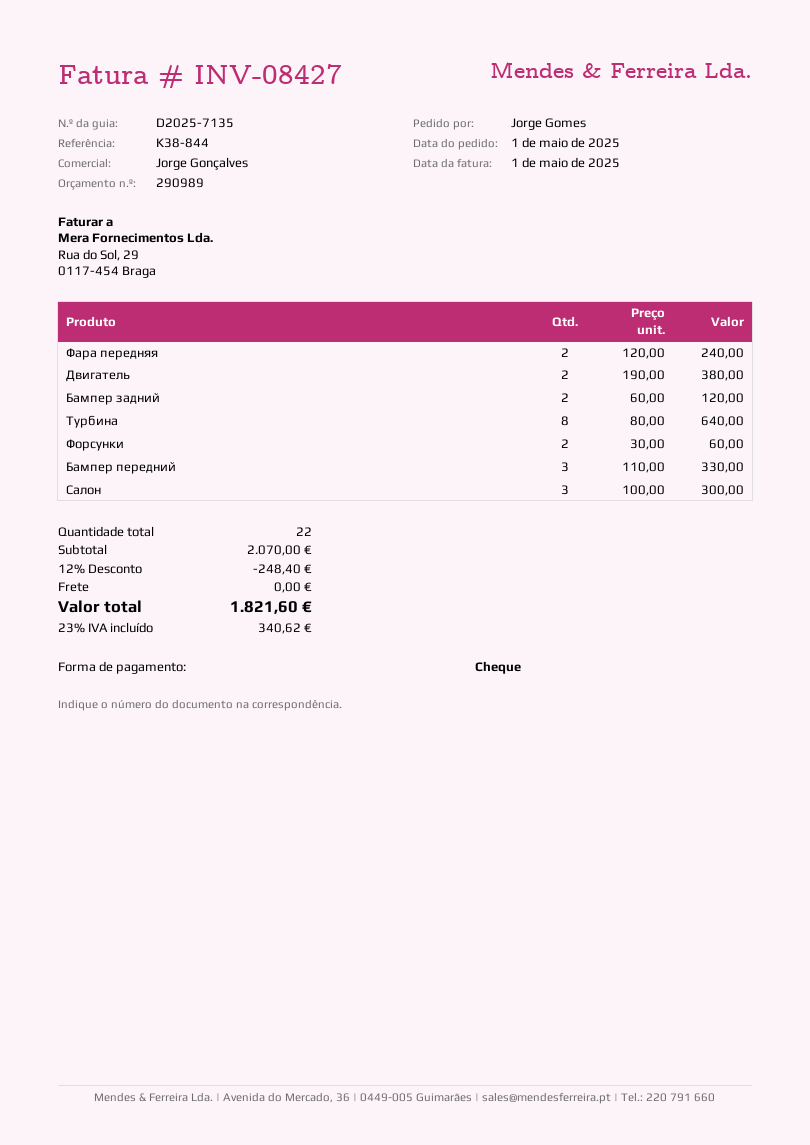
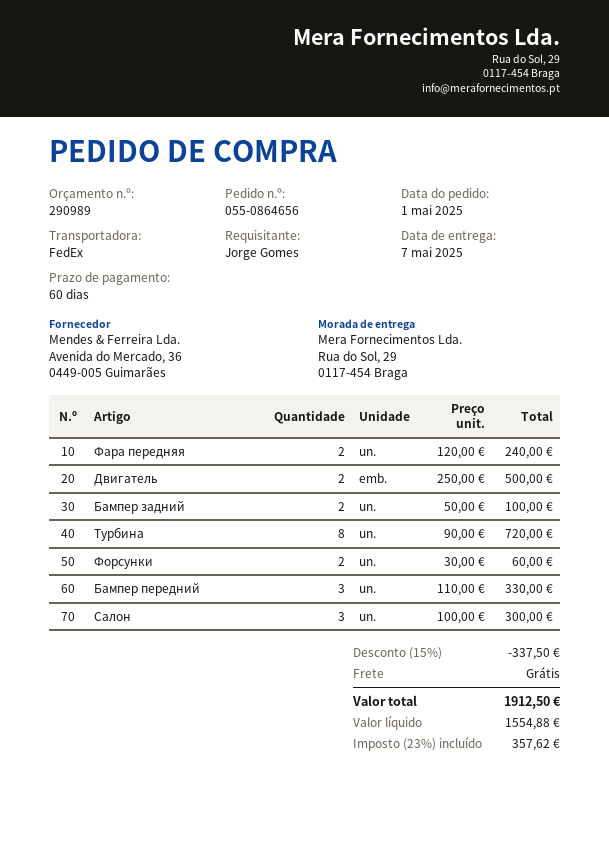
Двигатель: 2 x 190.00 = 380.00 -> 2 x 250.00 = 500.00
Бампер задний: 2 x 60.00 = 120.00 -> 2 x 50.00 = 100.00
Турбина: 8 x 80.00 = 640.00 -> 8 x 90.00 = 720.00
discount: 12% = 248.40 -> 15% = 337.50
tax: 23% = 340.62 -> 23% = 357.62
total: 1821.60 -> 1912.50

